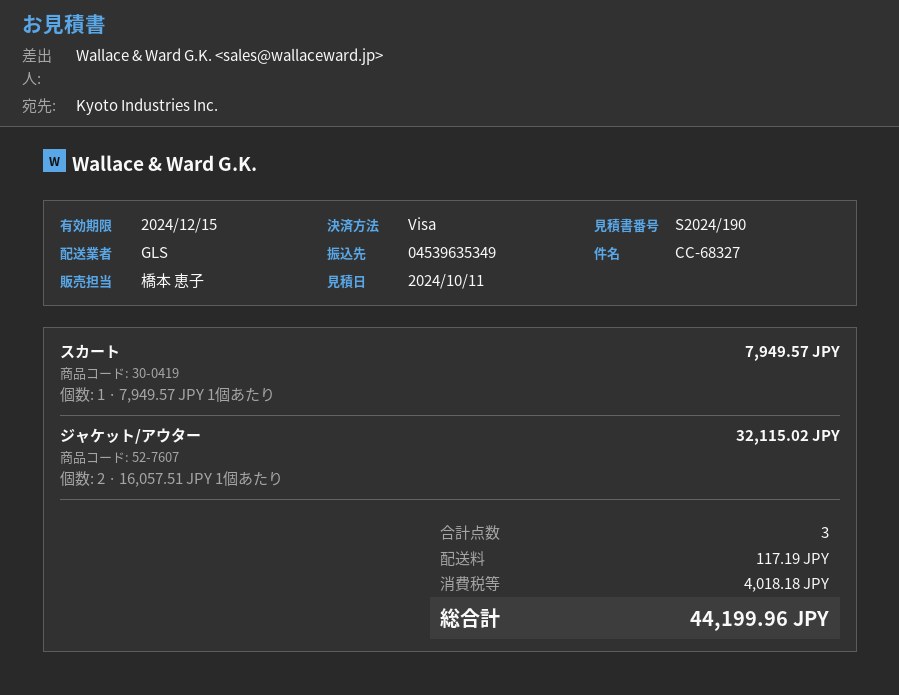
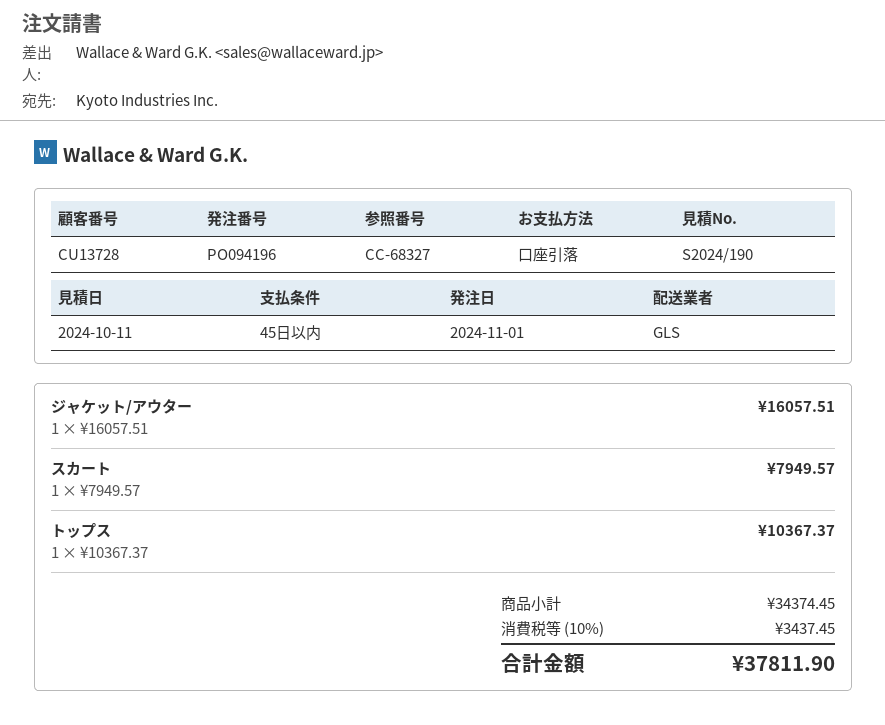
payment method: Visa -> direct debit
ジャケット/アウター: 2 x 16057.51 = 32115.02 -> 1 x 16057.51 = 16057.51
トップス: none -> 1 x 10367.37 = 10367.37
shipping: 117.19 -> none
tax: 4018.18 -> 3437.45
total: 44199.96 -> 37811.90

